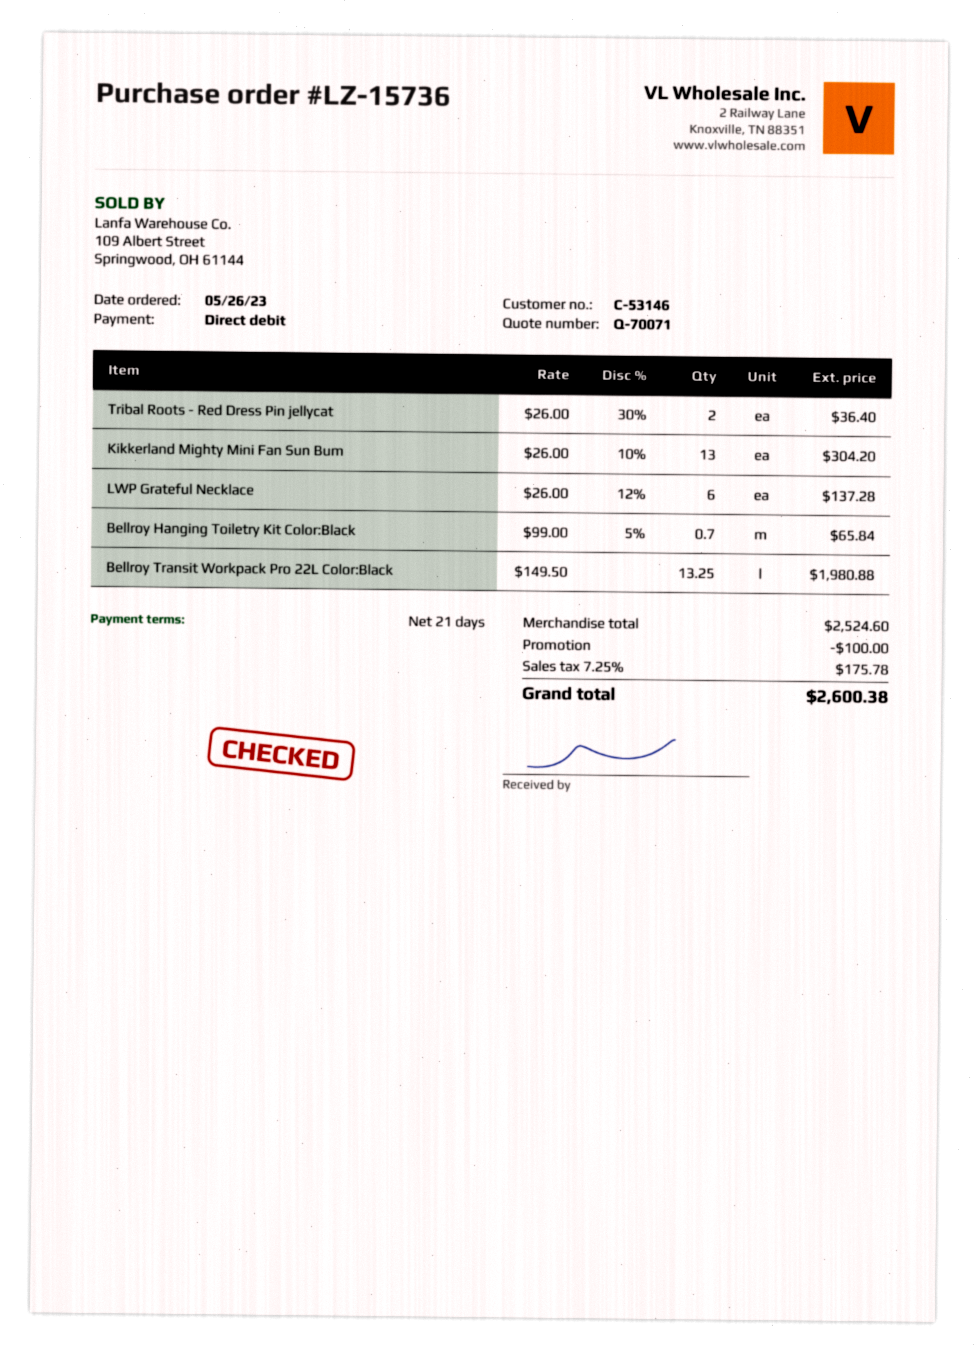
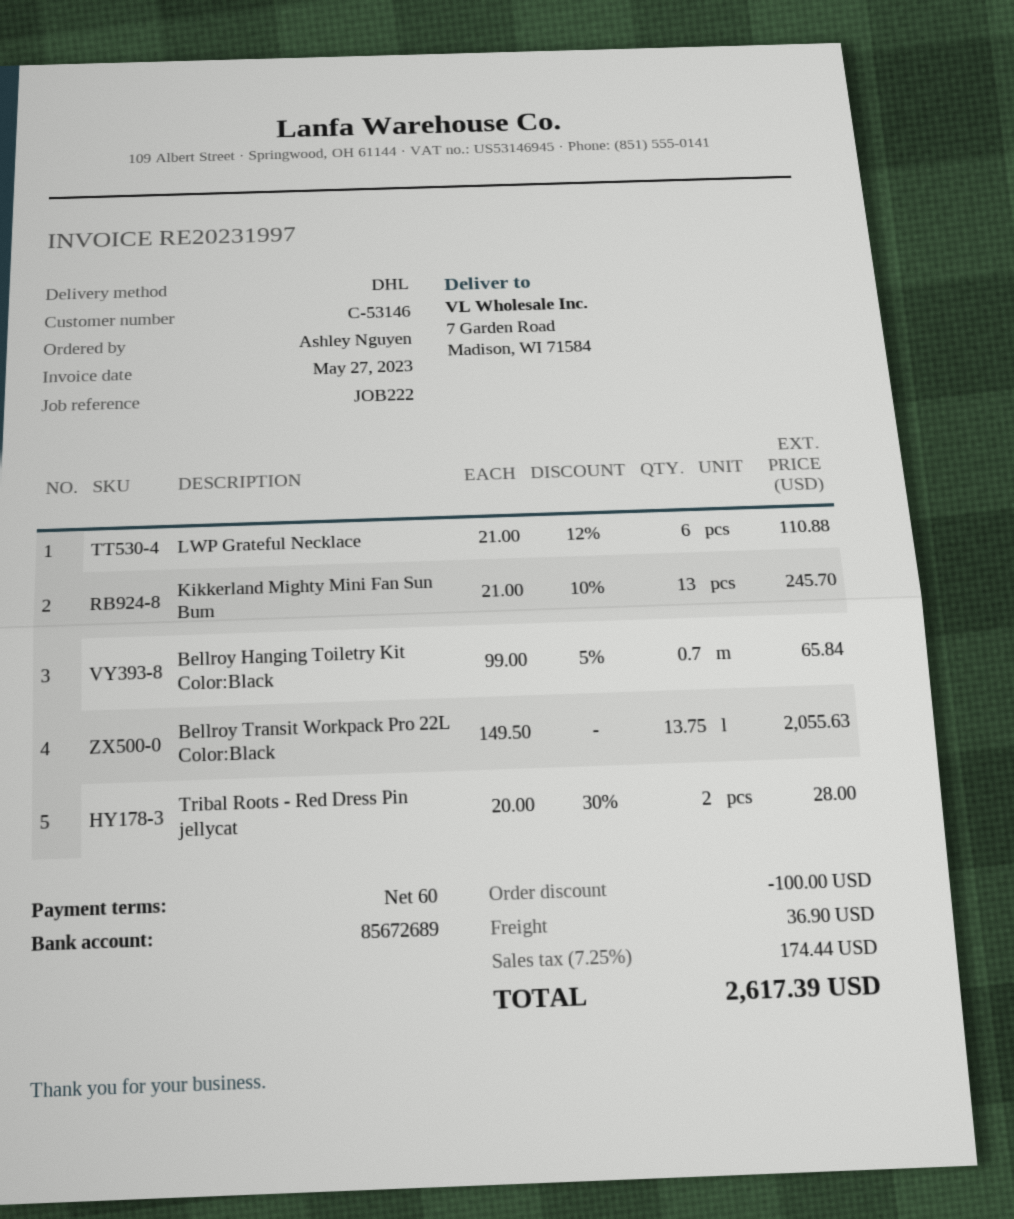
payment terms: 21 days -> 60 days
Tribal Roots - Red Dress Pin jellycat: 2 x 26.00 - 30% = 36.40 -> 2 x 20.00 - 30% = 28.00
Kikkerland Mighty Mini Fan Sun Bum: 13 x 26.00 - 10% = 304.20 -> 13 x 21.00 - 10% = 245.70
LWP Grateful Necklace: 6 x 26.00 - 12% = 137.28 -> 6 x 21.00 - 12% = 110.88
Bellroy Transit Workpack Pro 22L Color:Black: 13.25 x 149.50 = 1980.88 -> 13.75 x 149.50 = 2055.63
shipping: none -> 36.90
tax: 7.25% = 175.78 -> 7.25% = 174.44
total: 2600.38 -> 2617.39

